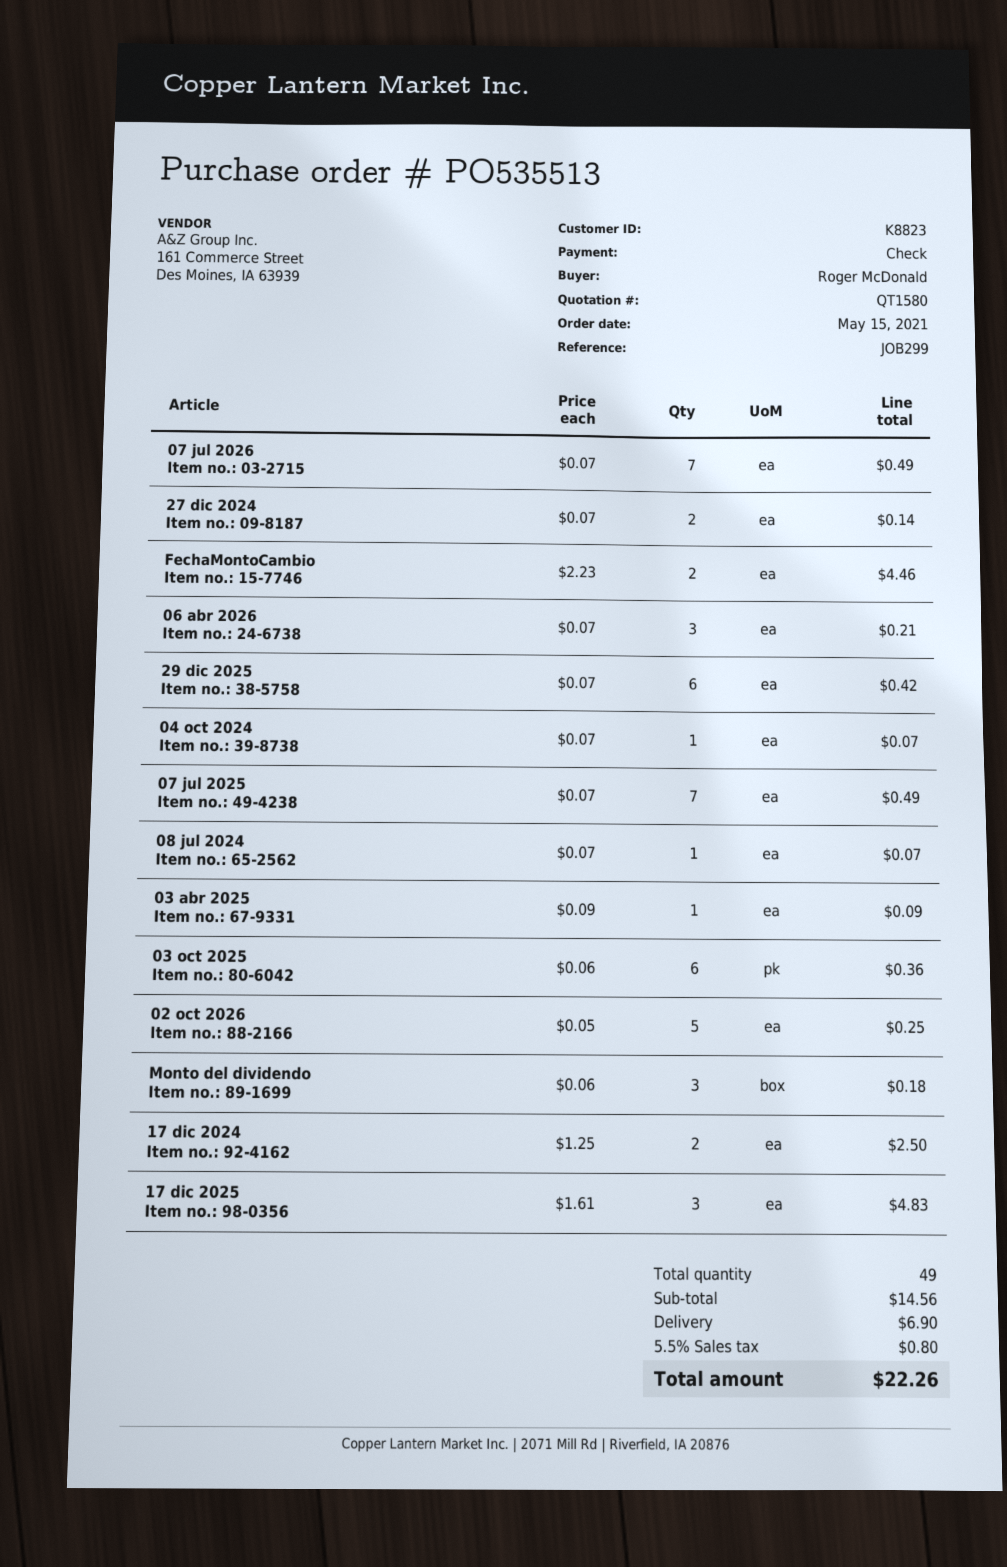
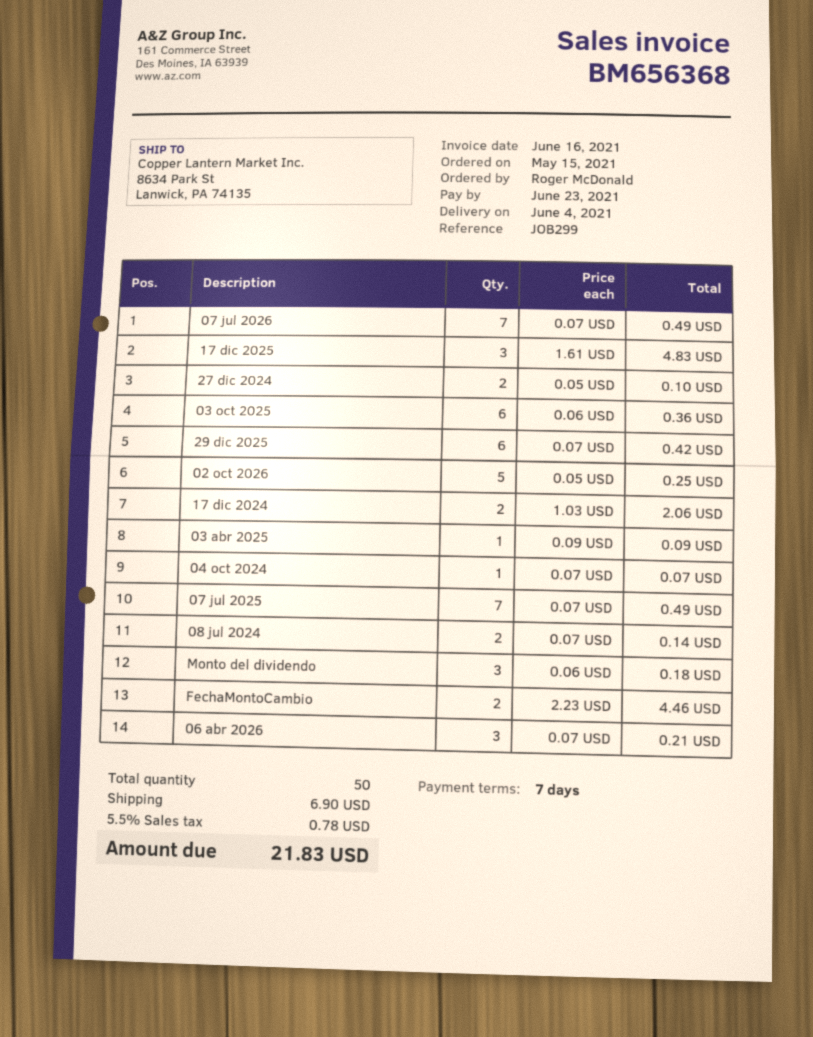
27 dic 2024: 2 x 0.07 = 0.14 -> 2 x 0.05 = 0.10
08 jul 2024: 1 x 0.07 = 0.07 -> 2 x 0.07 = 0.14
17 dic 2024: 2 x 1.25 = 2.50 -> 2 x 1.03 = 2.06
total quantity: 49 -> 50
tax: 5.5% = 0.80 -> 5.5% = 0.78
total: 22.26 -> 21.83

